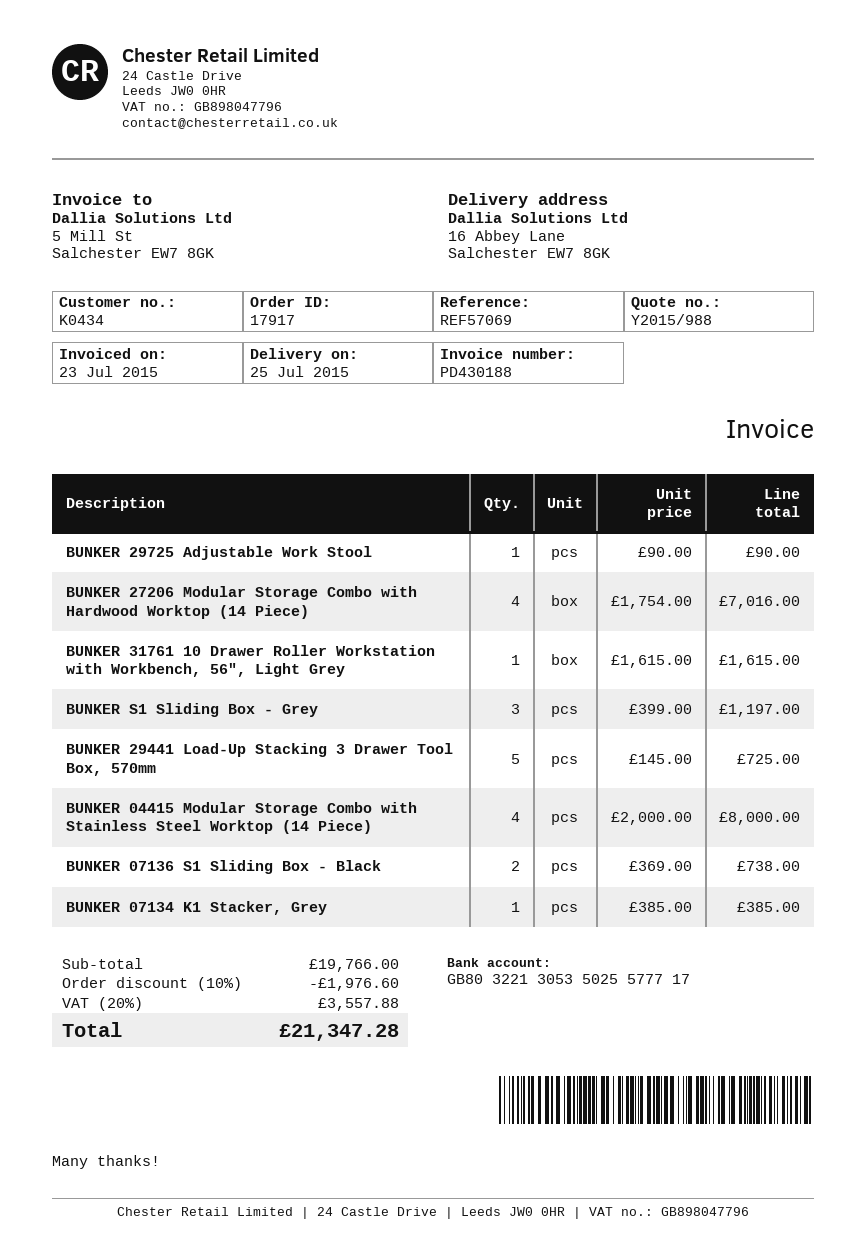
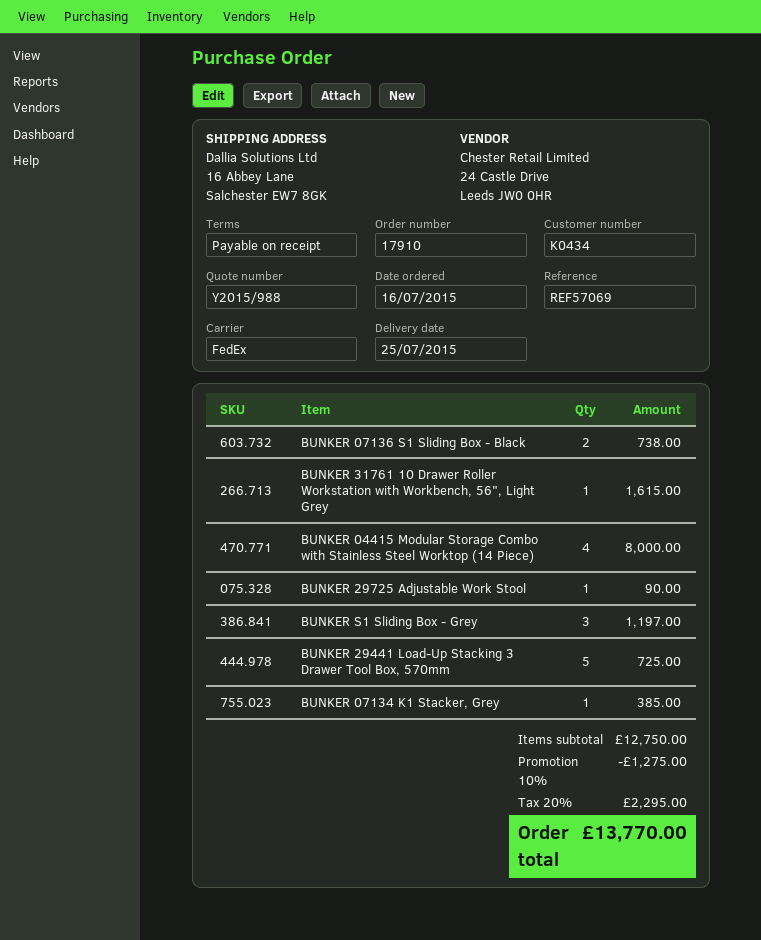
order number: 17917 -> 17910
BUNKER 27206 Modular Storage Combo with Hardwood Worktop (14 Piece): 4 for 7016.00 -> none
subtotal: 19766.00 -> 12750.00
discount: 10% = 1976.60 -> 10% = 1275.00
tax: 20% = 3557.88 -> 20% = 2295.00
total: 21347.28 -> 13770.00

